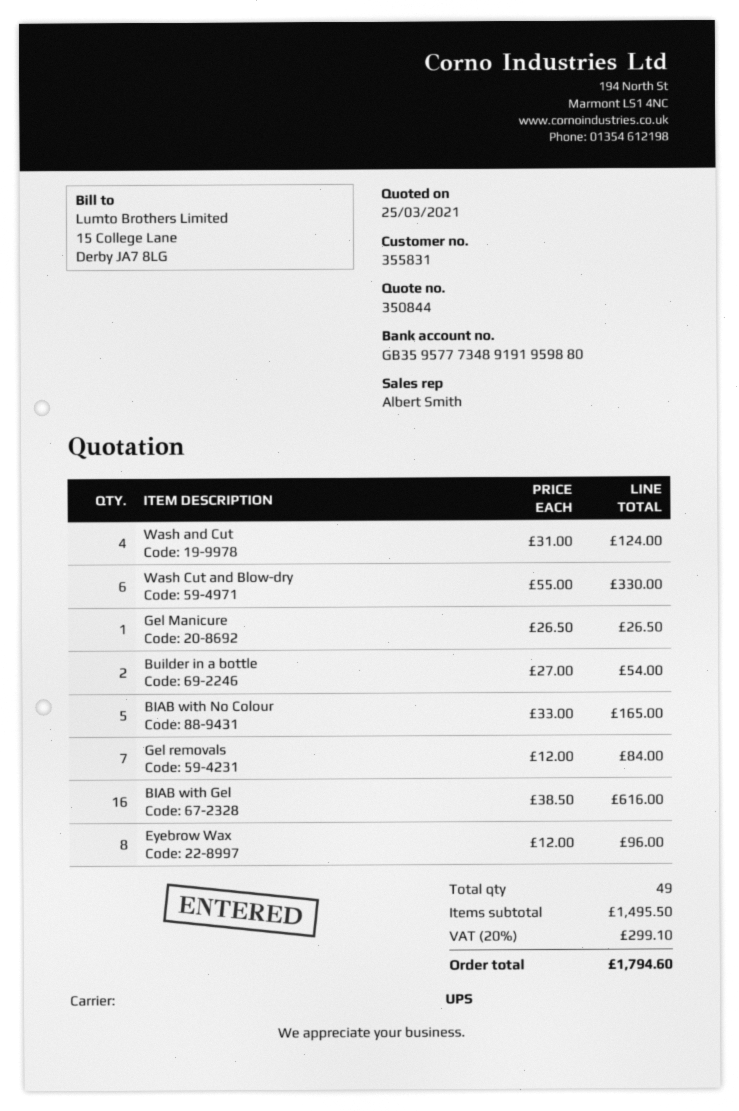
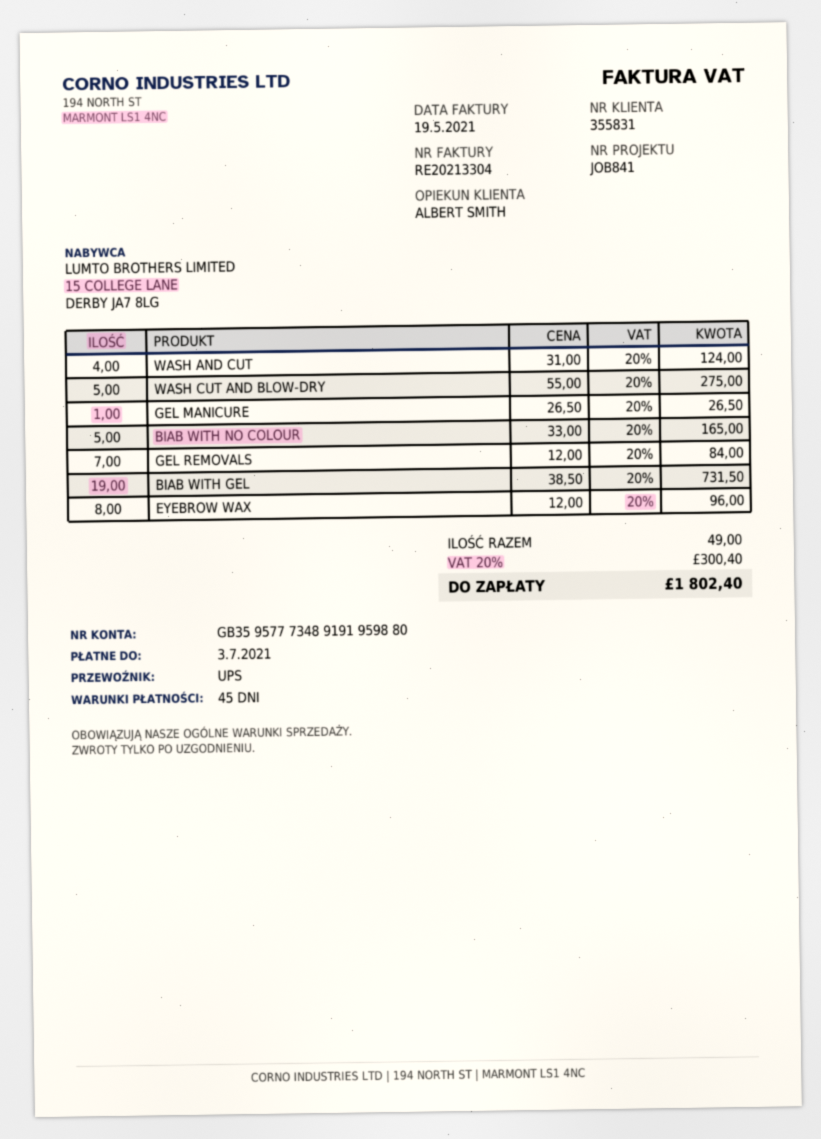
Wash Cut and Blow-dry: 6 x 55.00 = 330.00 -> 5 x 55.00 = 275.00
Builder in a bottle: 2 x 27.00 = 54.00 -> none
BIAB with Gel: 16 x 38.50 = 616.00 -> 19 x 38.50 = 731.50
tax: 20% = 299.10 -> 20% = 300.40
total: 1794.60 -> 1802.40

